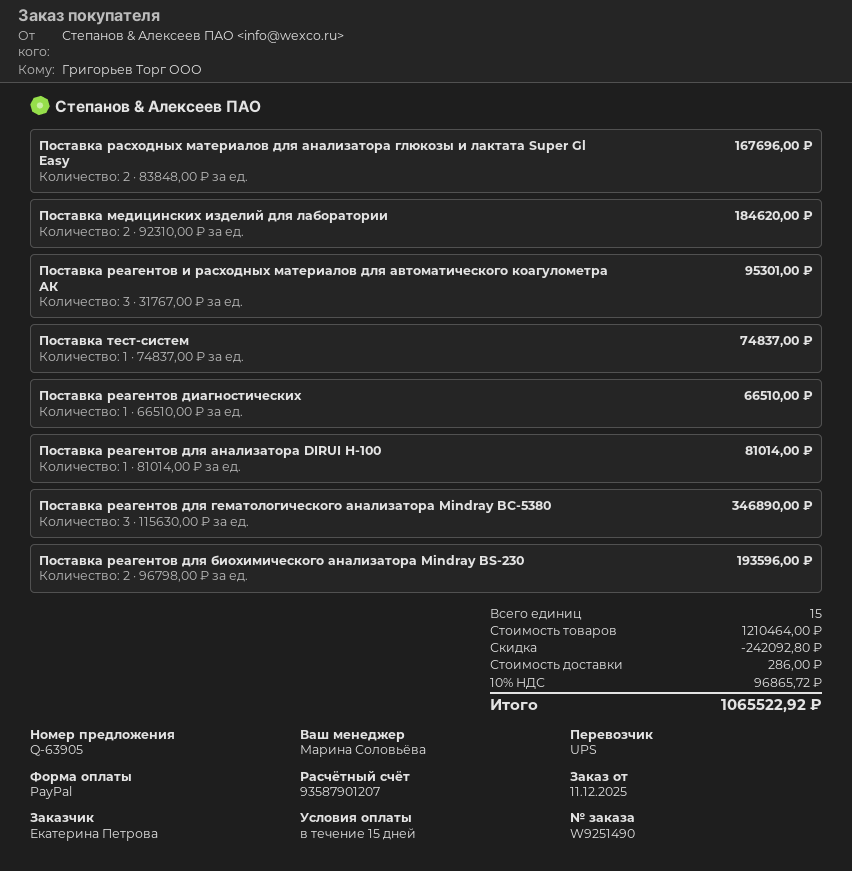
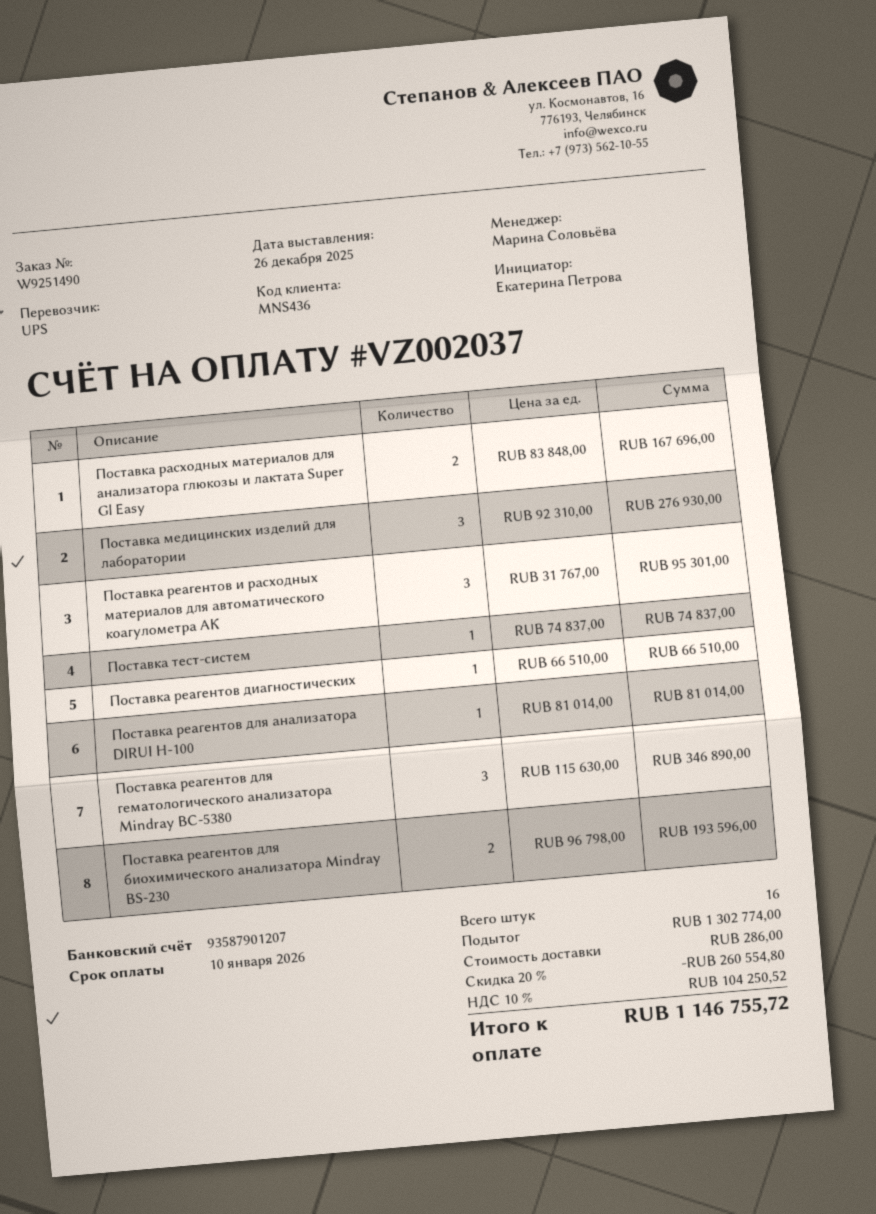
Поставка медицинских изделий для лаборатории: 2 x 92310.00 = 184620.00 -> 3 x 92310.00 = 276930.00
total quantity: 15 -> 16
subtotal: 1210464.00 -> 1302774.00
discount: 242092.80 -> 260554.80
tax: 10% = 96865.72 -> 10% = 104250.52
total: 1065522.92 -> 1146755.72

